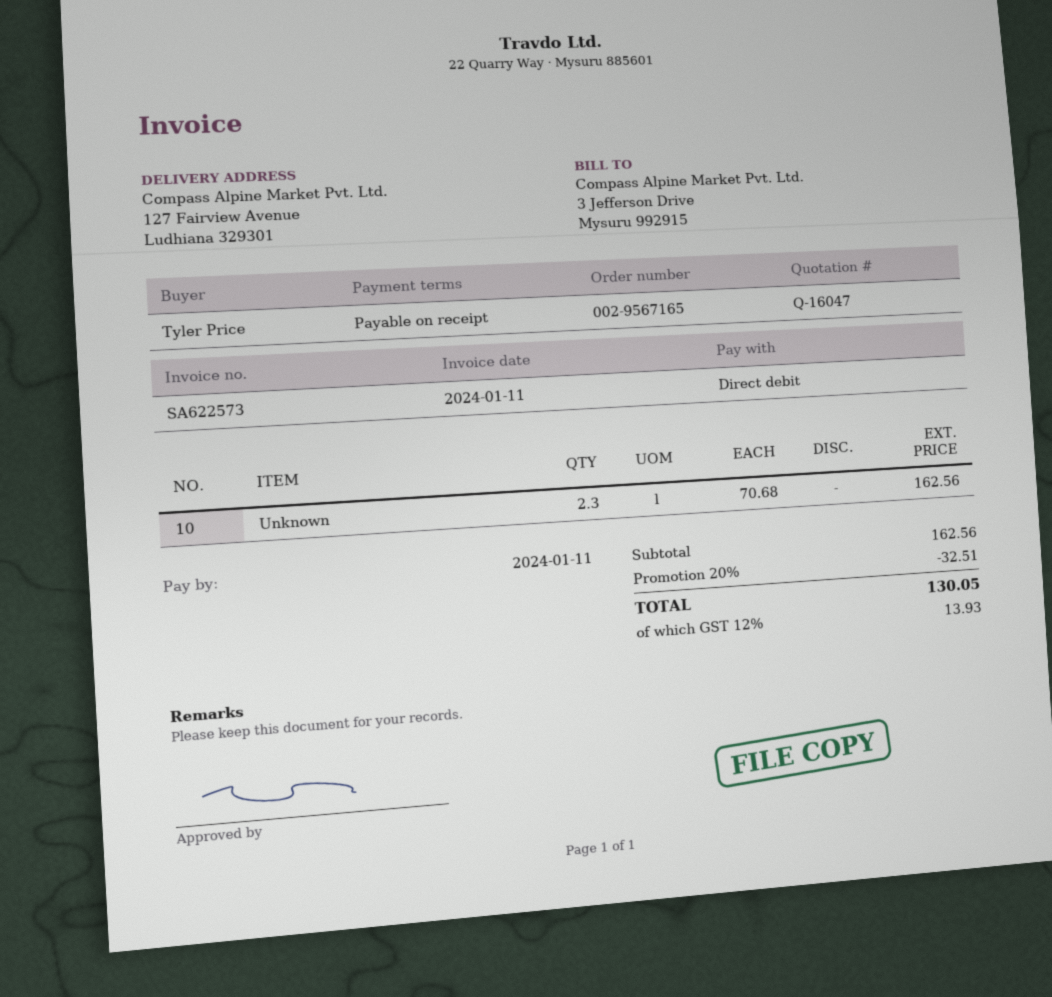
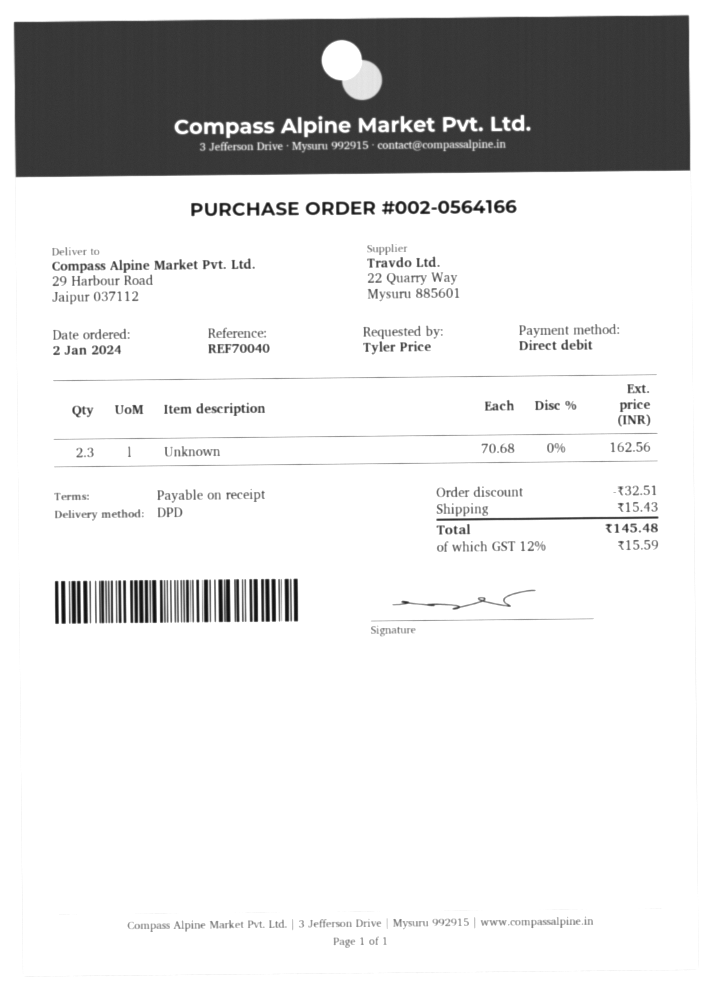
order number: 002-9567165 -> 002-0564166
ship to: 127 Fairview Avenue, Ludhiana 329301 -> 29 Harbour Road, Jaipur 037112
shipping: none -> 15.43
tax: 12% = 13.93 -> 12% = 15.59
total: 130.05 -> 145.48

